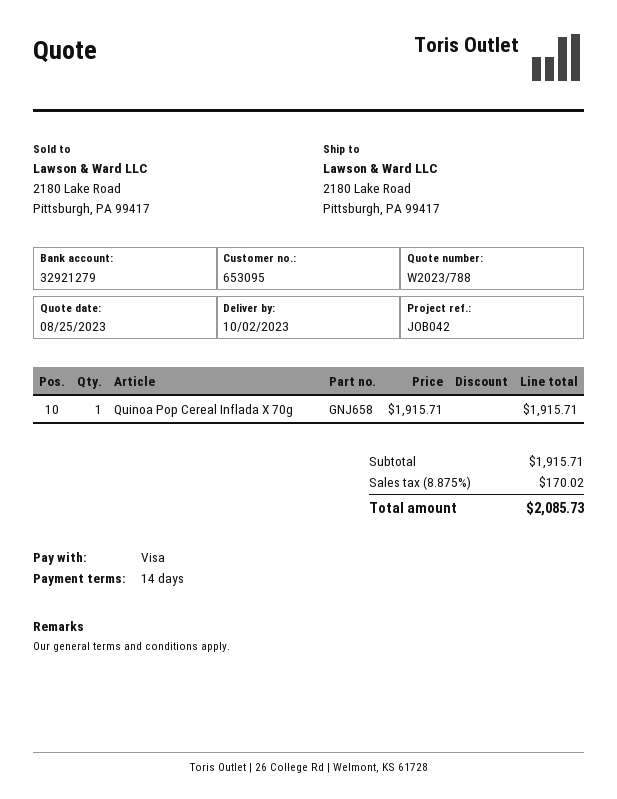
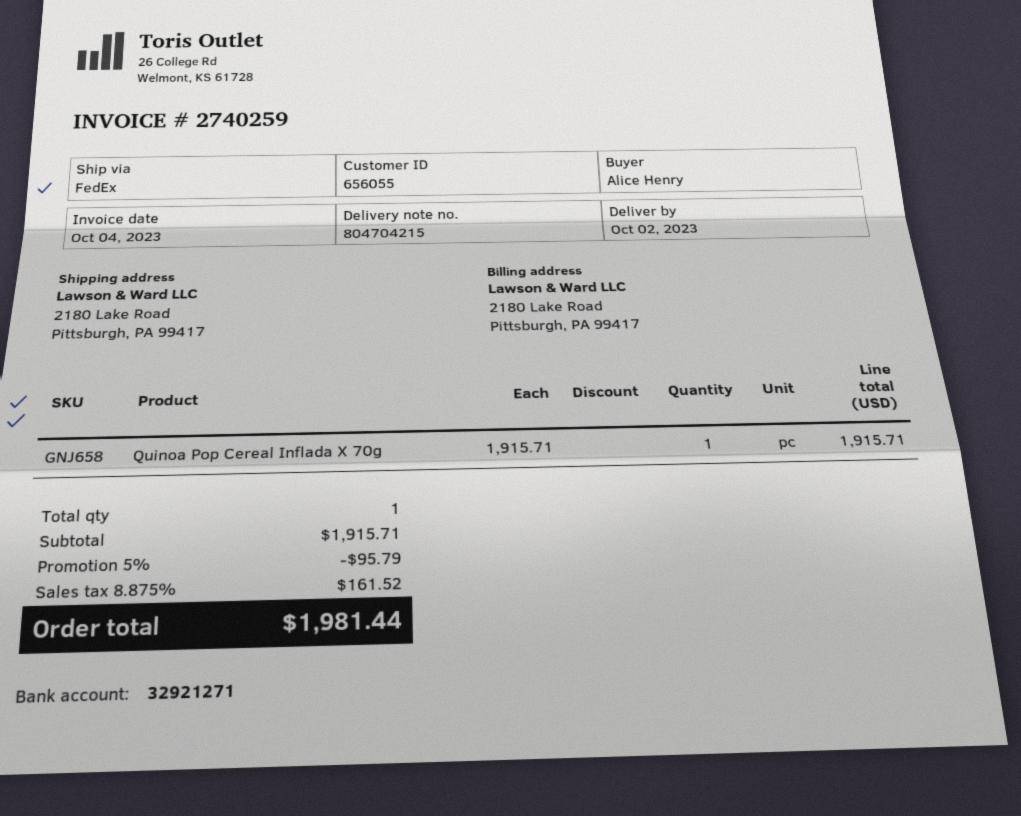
customer number: 653095 -> 656055
bank account: 32921279 -> 32921271
discount: none -> 5% = 95.79
tax: 8.875% = 170.02 -> 8.875% = 161.52
total: 2085.73 -> 1981.44

